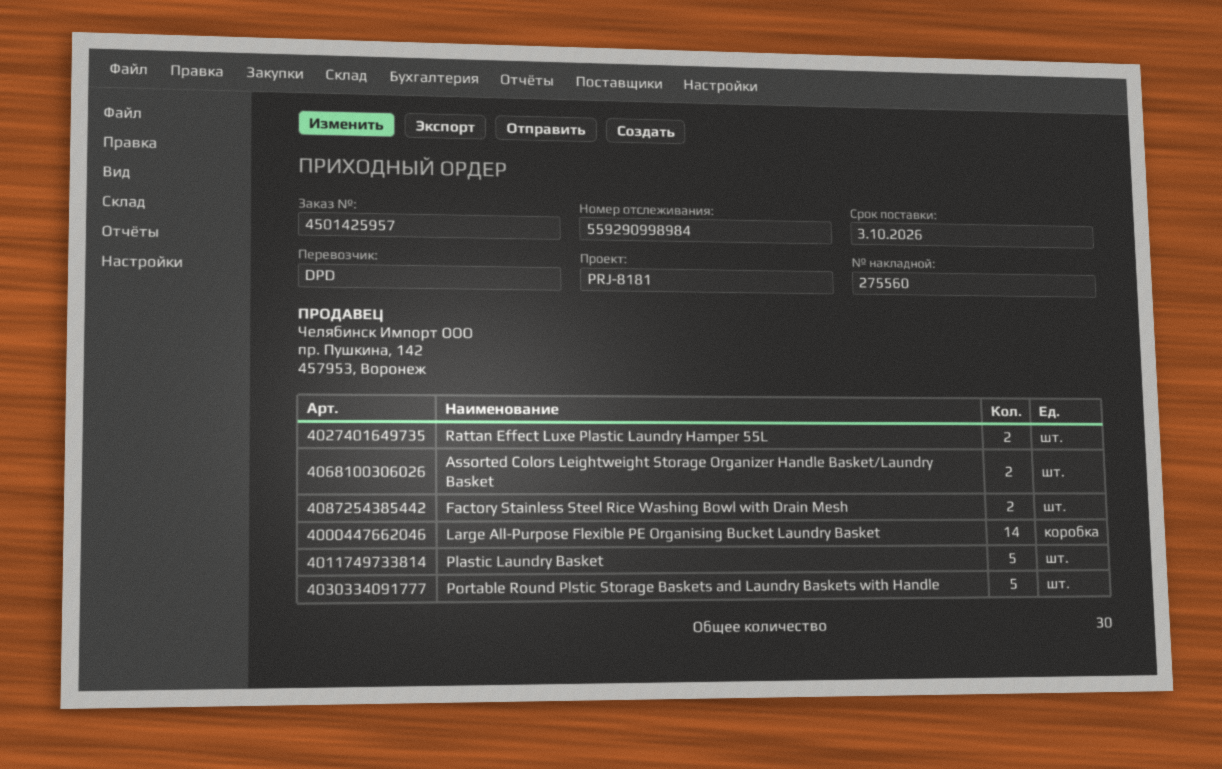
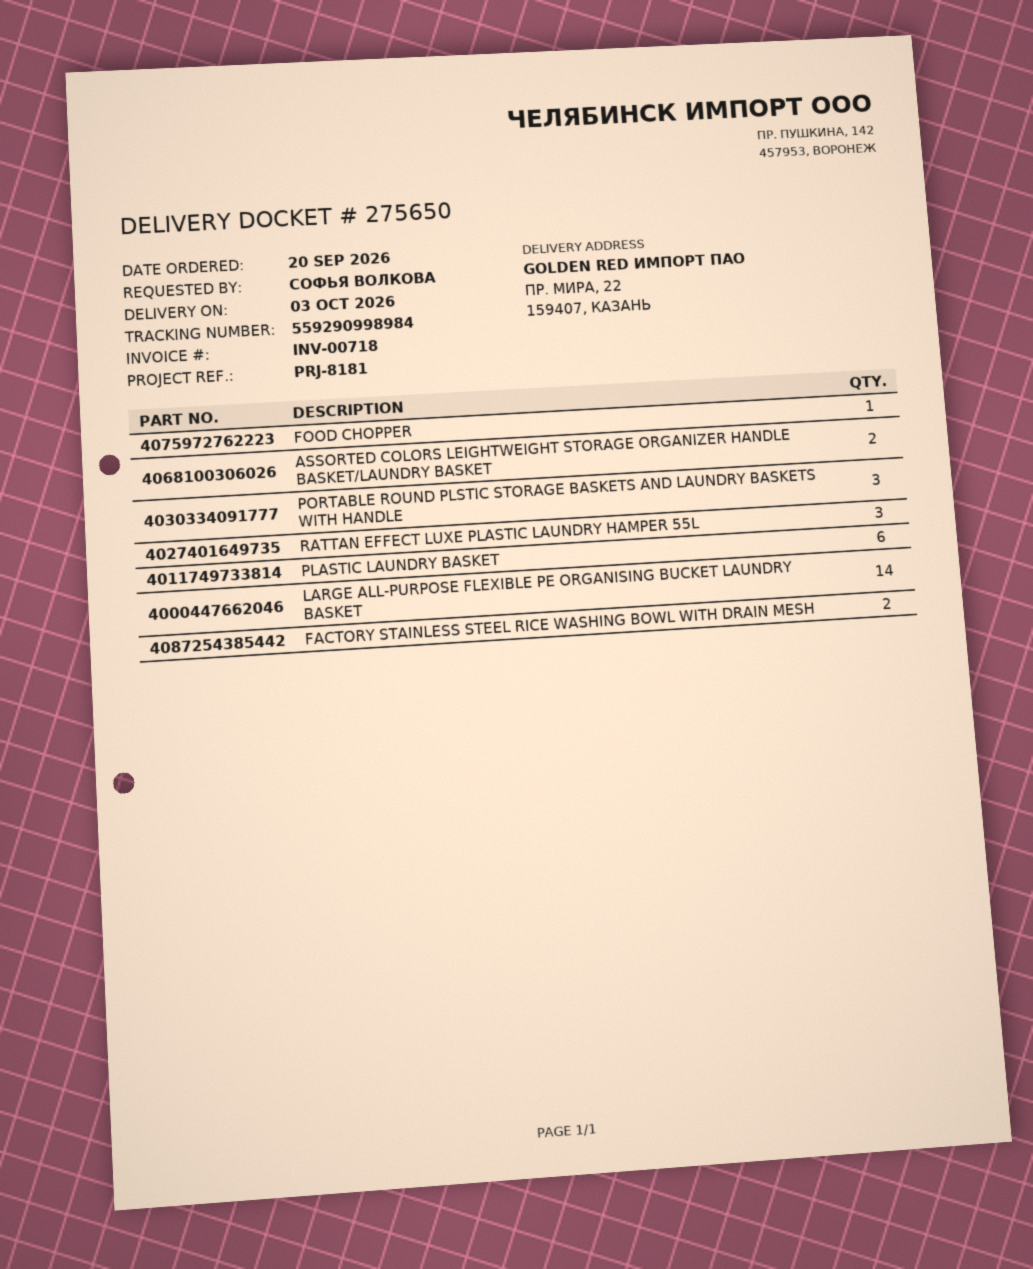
delivery note number: 275560 -> 275650
Rattan Effect Luxe Plastic Laundry Hamper 55L: 2 -> 3
Plastic Laundry Basket: 5 -> 6
Portable Round Plstic Storage Baskets and Laundry Baskets with Handle: 5 -> 3
FOOD CHOPPER: none -> 1

